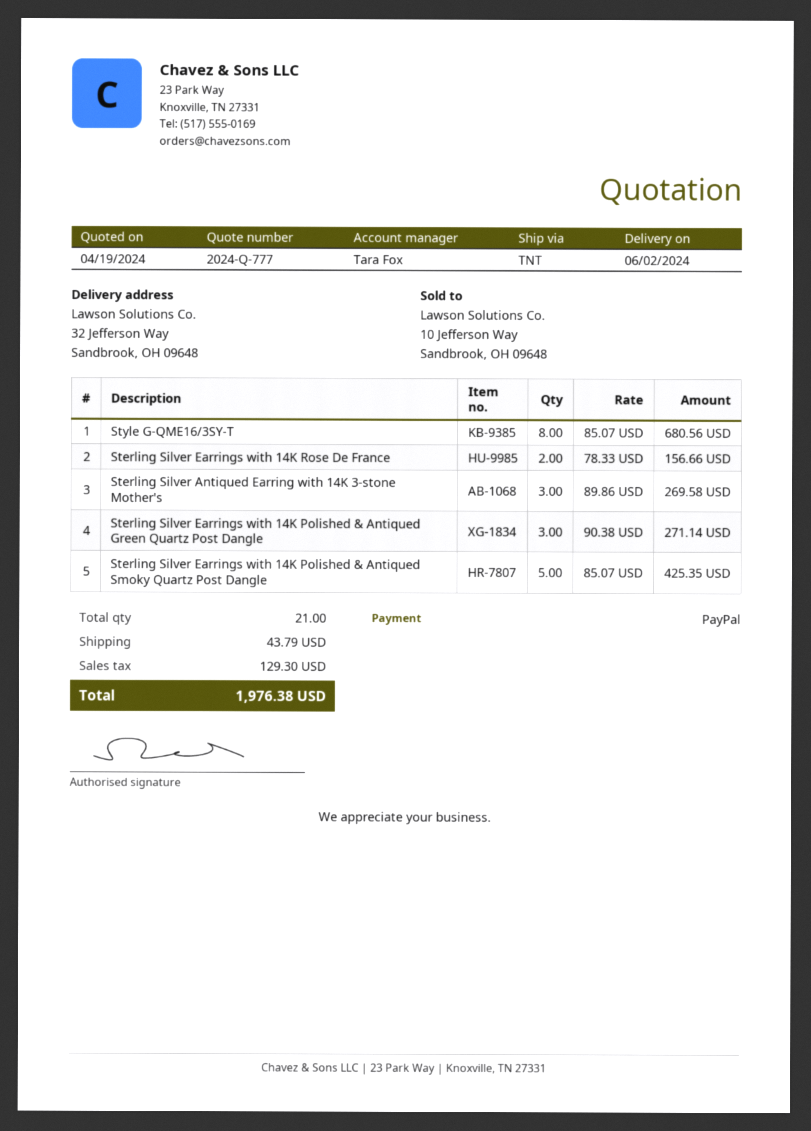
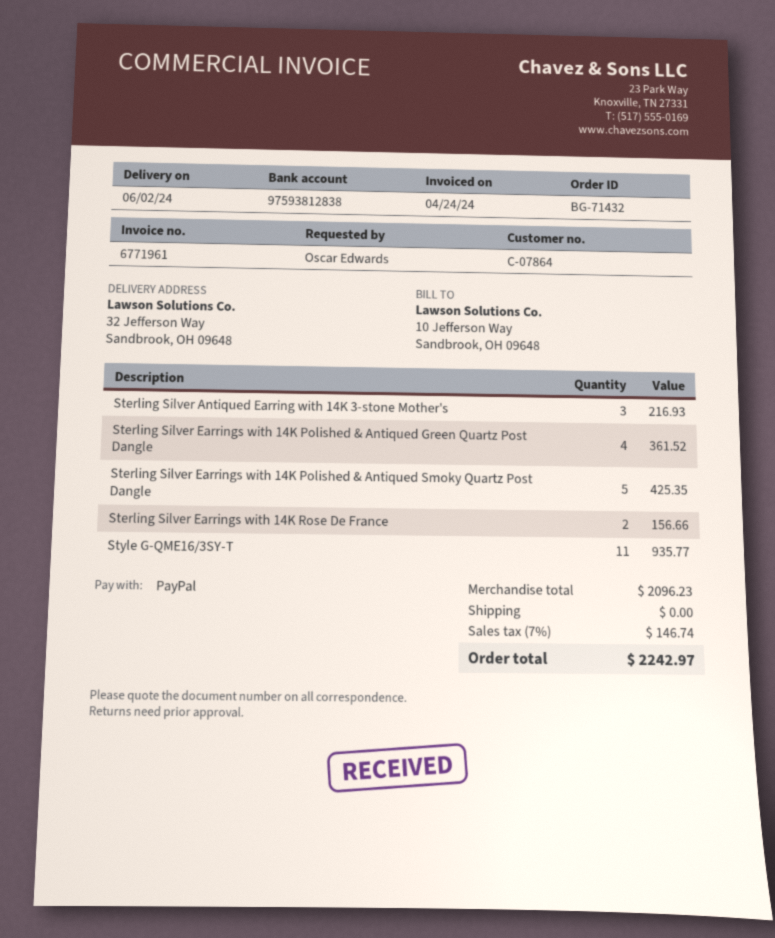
Style G-QME16/3SY-T: 8 for 680.56 -> 11 for 935.77
Sterling Silver Antiqued Earring with 14K 3-stone Mother's: 3 for 269.58 -> 3 for 216.93
Sterling Silver Earrings with 14K Polished & Antiqued Green Quartz Post Dangle: 3 for 271.14 -> 4 for 361.52
shipping: 43.79 -> 0.00
tax: 129.30 -> 146.74
total: 1976.38 -> 2242.97

